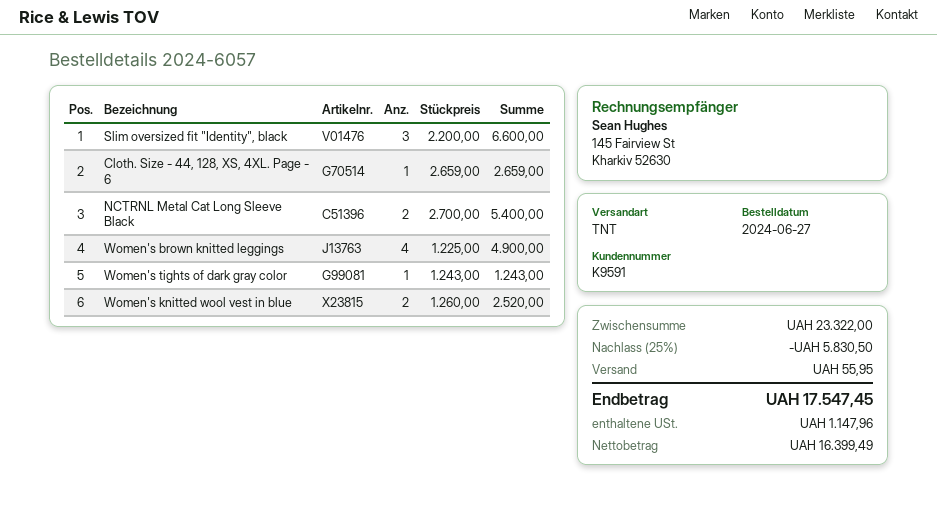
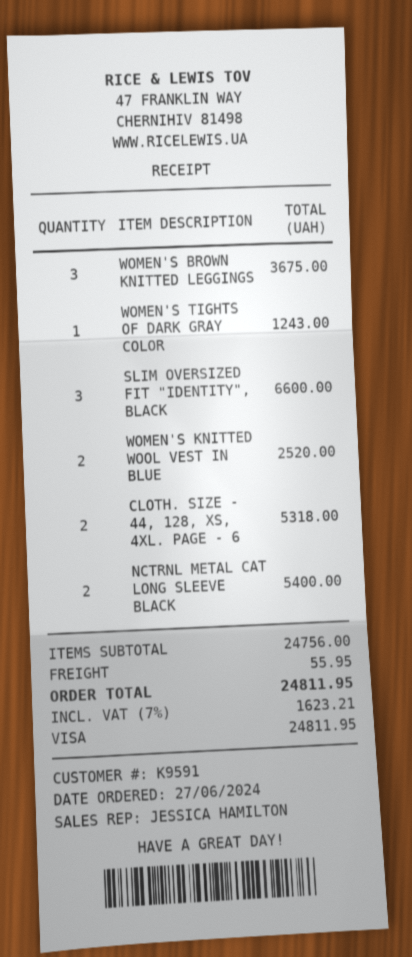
Cloth. Size - 44, 128, XS, 4XL. Page - 6: 1 for 2659.00 -> 2 for 5318.00
Women's brown knitted leggings: 4 for 4900.00 -> 3 for 3675.00
subtotal: 23322.00 -> 24756.00
discount: 25% = 5830.50 -> none
tax: 1147.96 -> 1623.21
total: 17547.45 -> 24811.95

